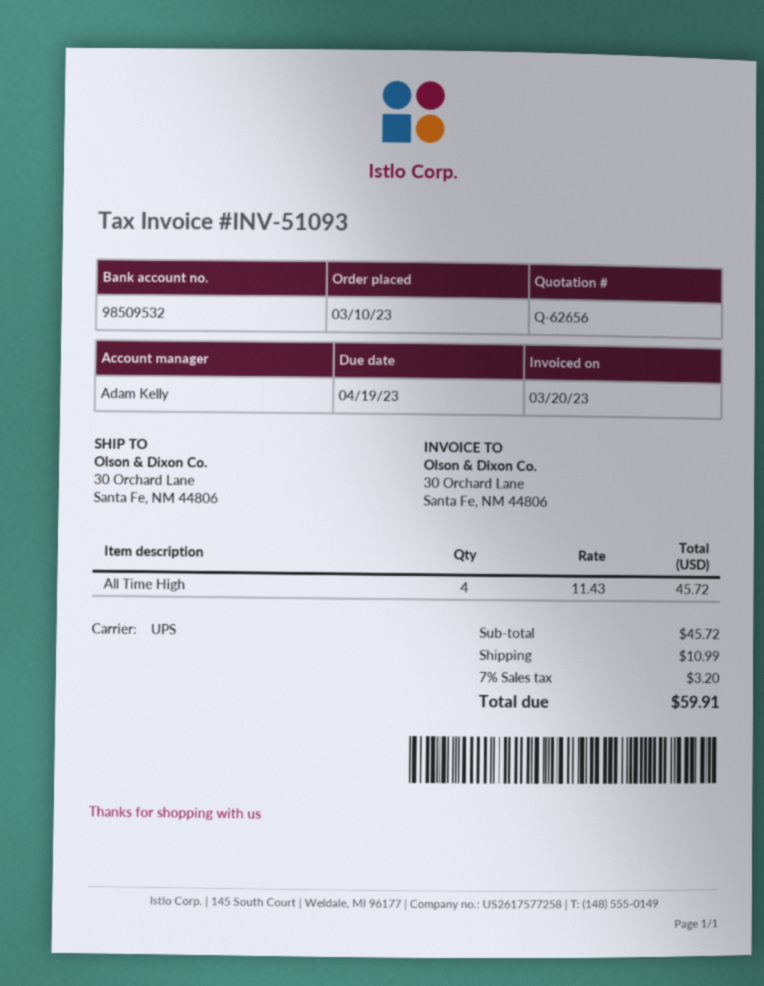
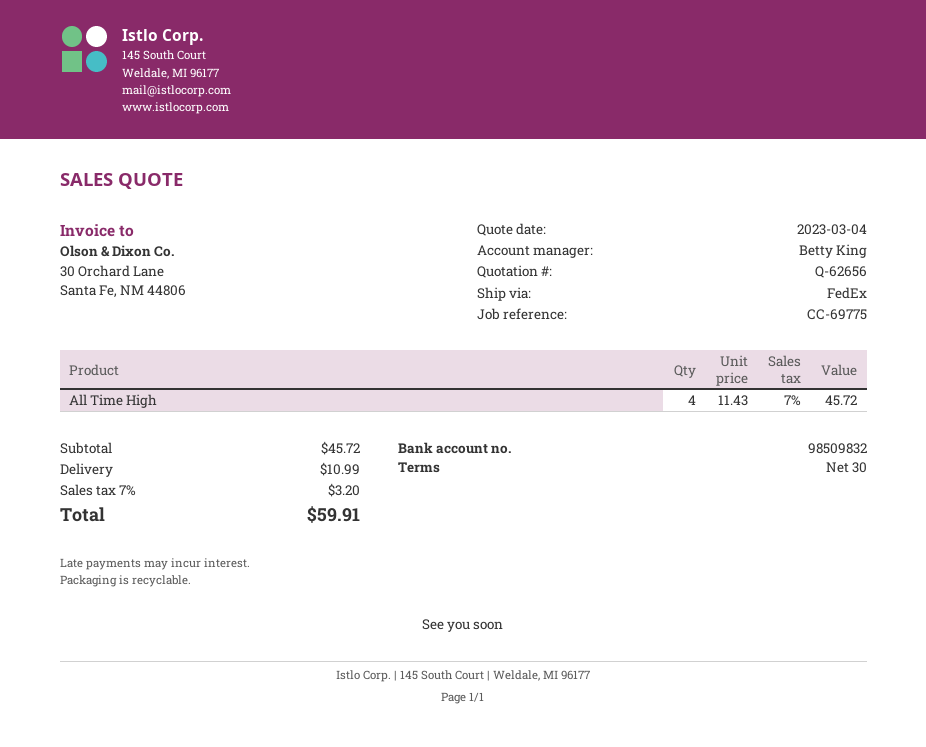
sales rep: Adam Kelly -> Betty King
bank account: 98509532 -> 98509832
shipping method: UPS -> FedEx

